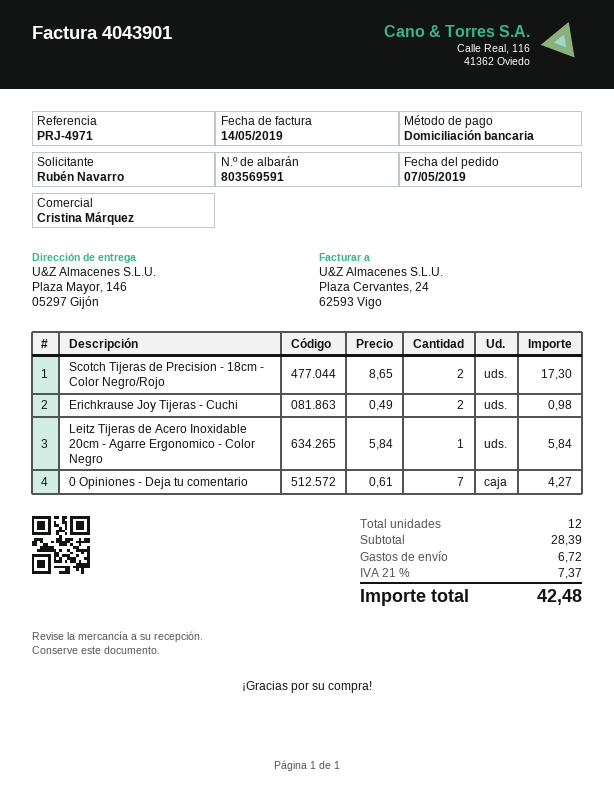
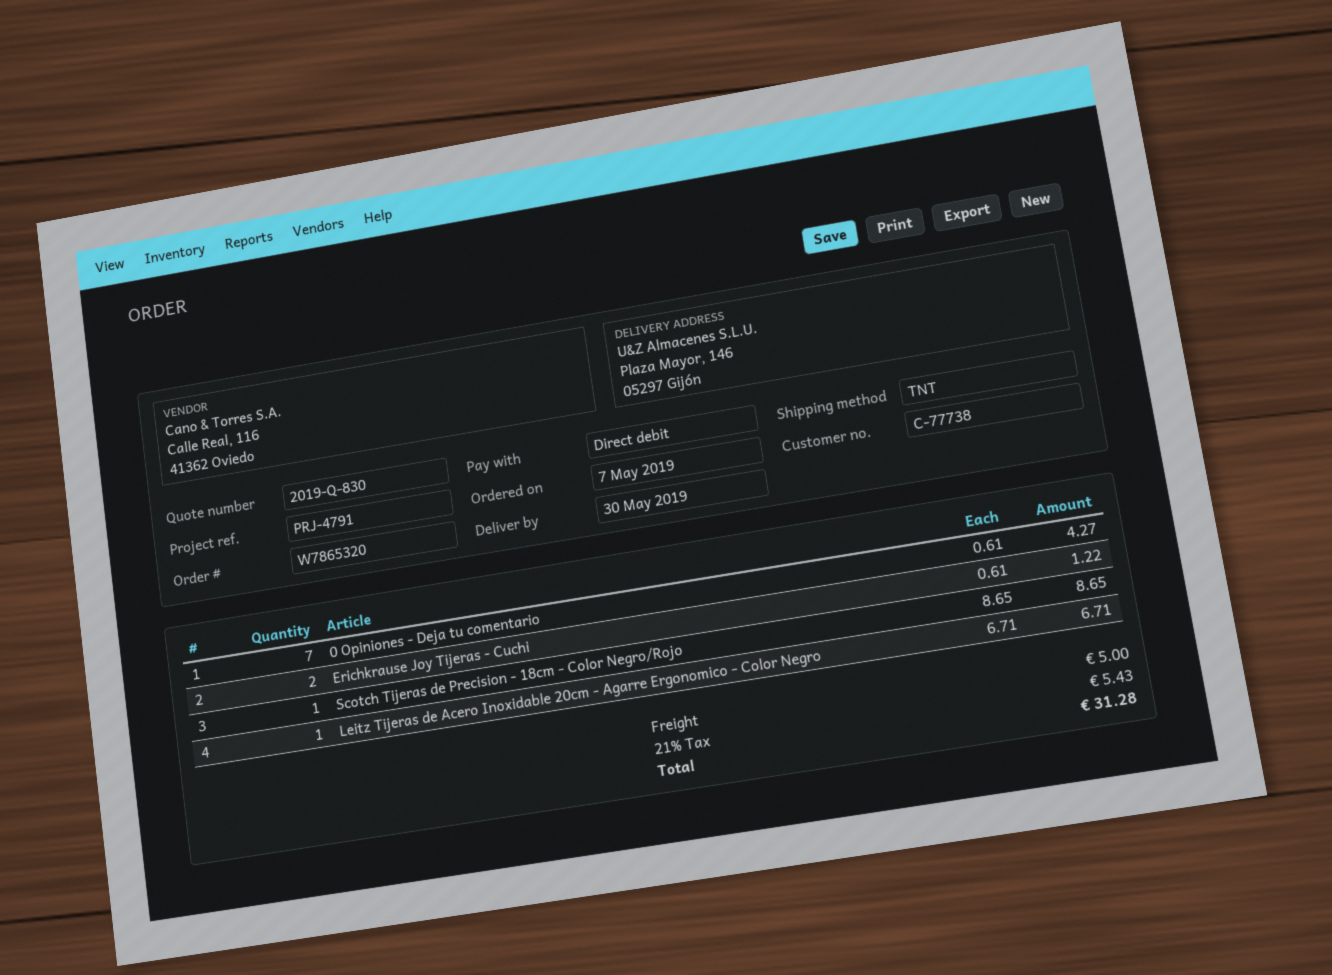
reference: PRJ-4971 -> PRJ-4791
Scotch Tijeras de Precision - 18cm - Color Negro/Rojo: 2 x 8.65 = 17.30 -> 1 x 8.65 = 8.65
Erichkrause Joy Tijeras - Cuchi: 2 x 0.49 = 0.98 -> 2 x 0.61 = 1.22
Leitz Tijeras de Acero Inoxidable 20cm - Agarre Ergonomico - Color Negro: 1 x 5.84 = 5.84 -> 1 x 6.71 = 6.71
shipping: 6.72 -> 5.00
tax: 21% = 7.37 -> 21% = 5.43
total: 42.48 -> 31.28

